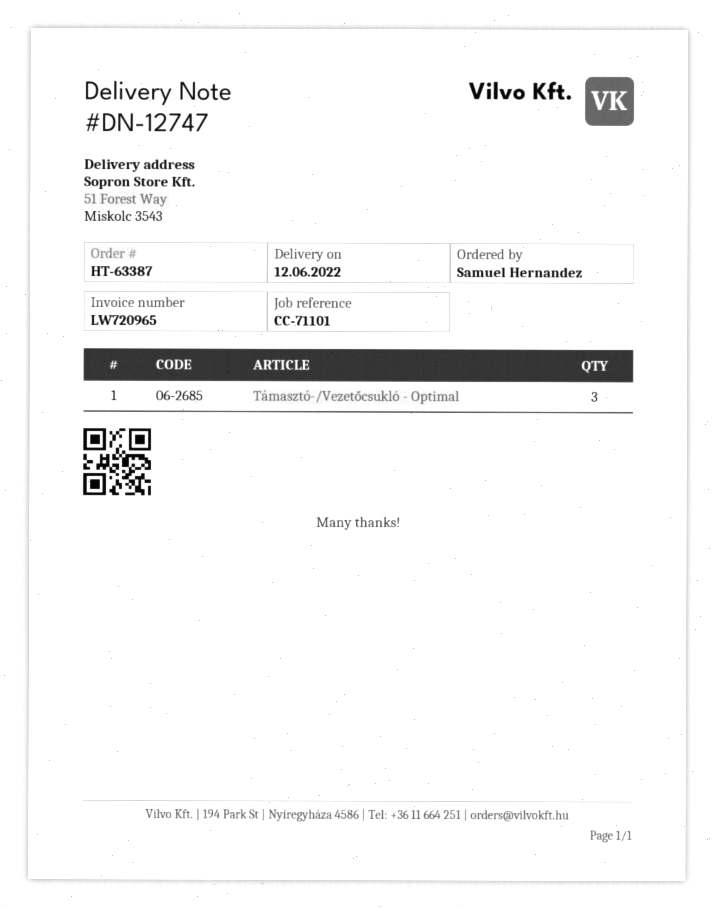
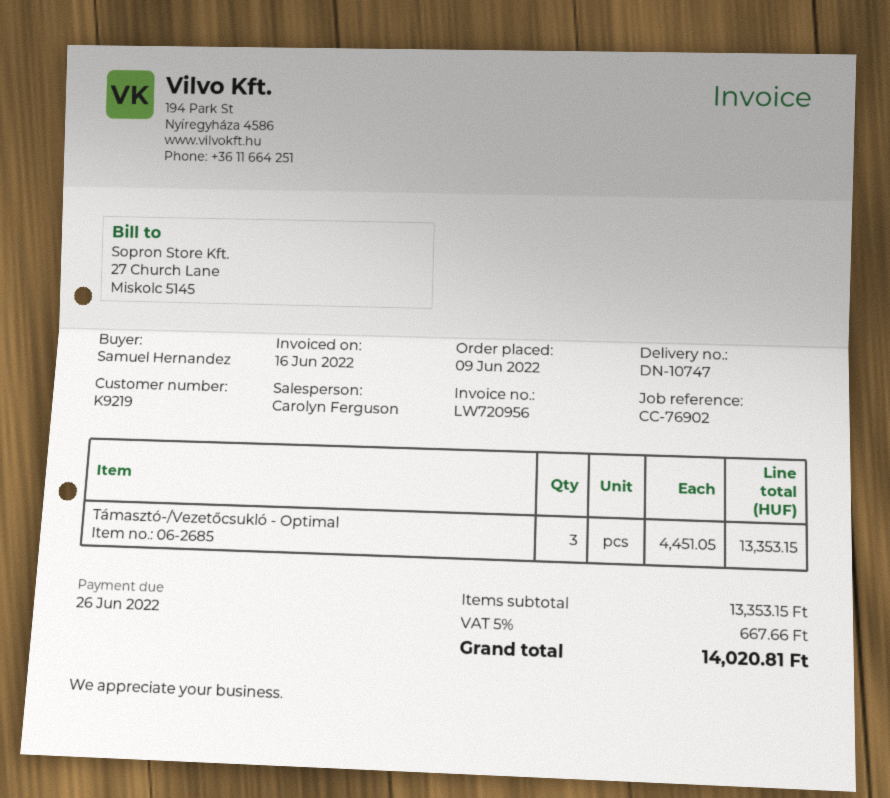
delivery note number: DN-12747 -> DN-10747
invoice number: LW720965 -> LW720956
reference: CC-71101 -> CC-76902

